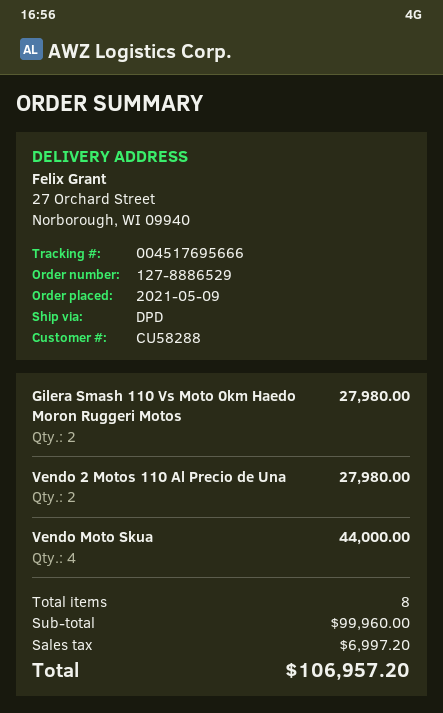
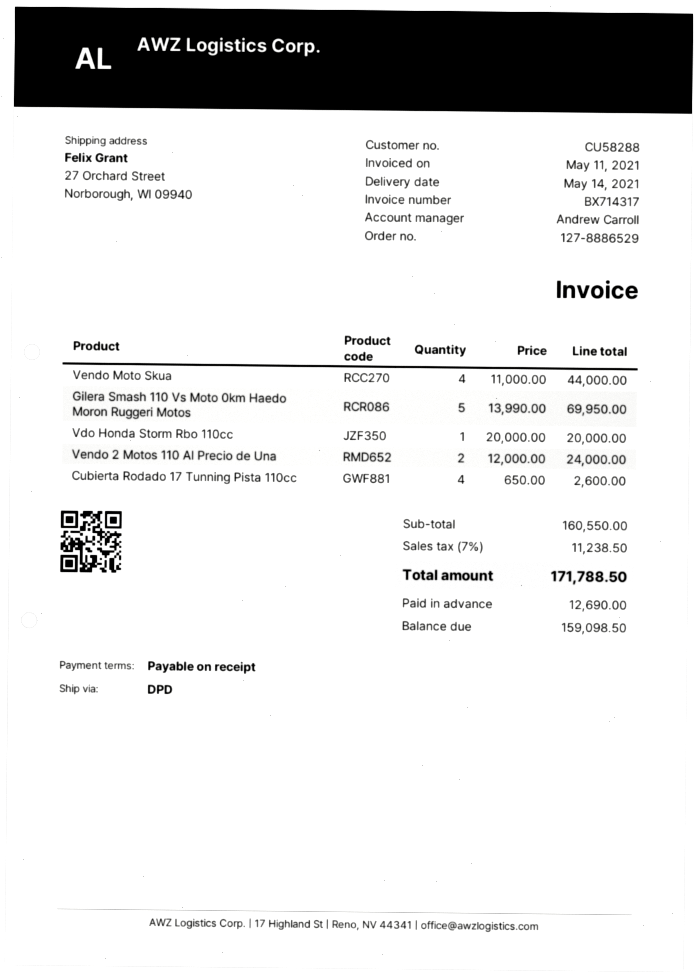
Gilera Smash 110 Vs Moto 0km Haedo Moron Ruggeri Motos: 2 for 27980.00 -> 5 for 69950.00
Vendo 2 Motos 110 Al Precio de Una: 2 for 27980.00 -> 2 for 24000.00
Vdo Honda Storm Rbo 110cc: none -> 1 for 20000.00
Cubierta Rodado 17 Tunning Pista 110cc: none -> 4 for 2600.00
subtotal: 99960.00 -> 160550.00
tax: 6997.20 -> 11238.50
total: 106957.20 -> 171788.50

